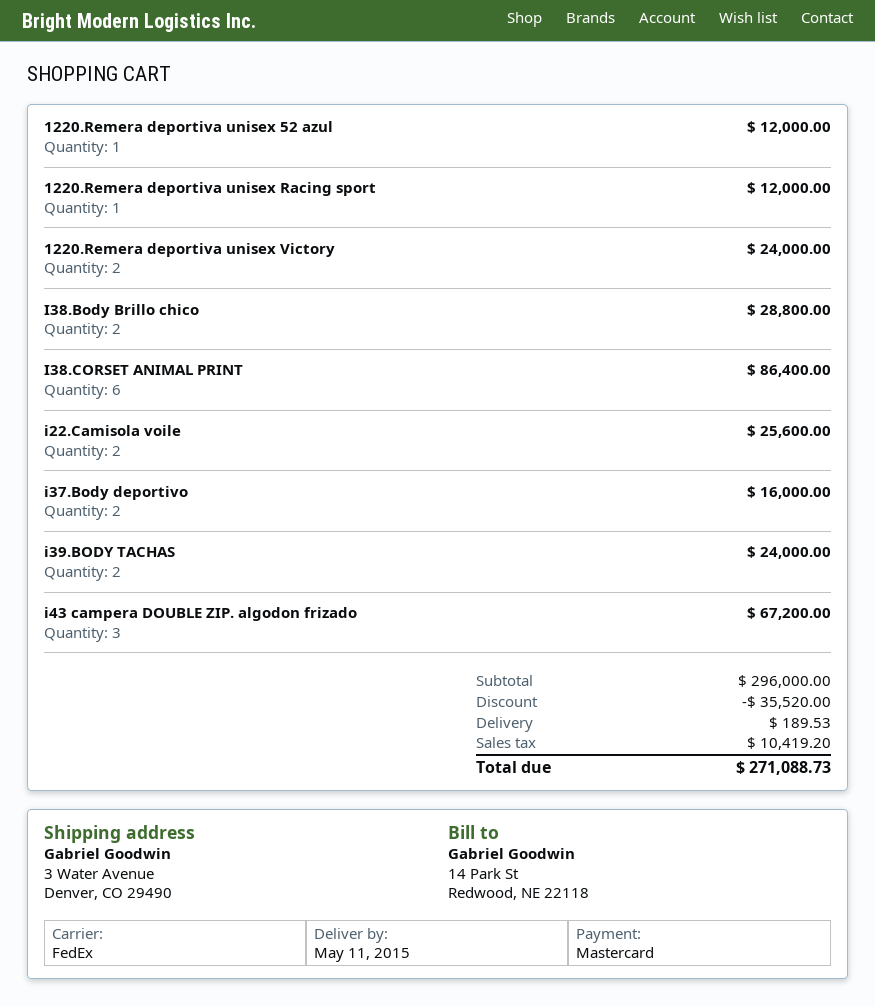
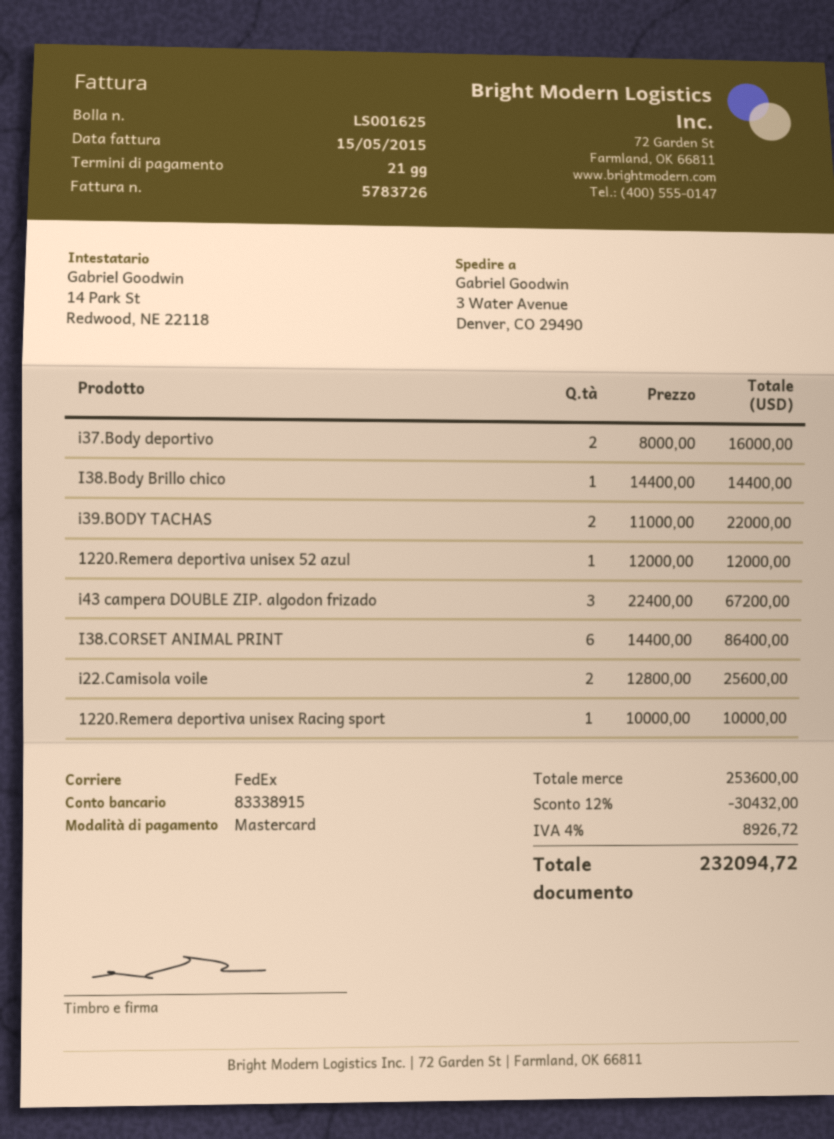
1220.Remera deportiva unisex Racing sport: 1 for 12000.00 -> 1 for 10000.00
1220.Remera deportiva unisex Victory: 2 for 24000.00 -> none
I38.Body Brillo chico: 2 for 28800.00 -> 1 for 14400.00
i39.BODY TACHAS: 2 for 24000.00 -> 2 for 22000.00
subtotal: 296000.00 -> 253600.00
discount: 35520.00 -> 30432.00
shipping: 189.53 -> none
tax: 10419.20 -> 8926.72
total: 271088.73 -> 232094.72

